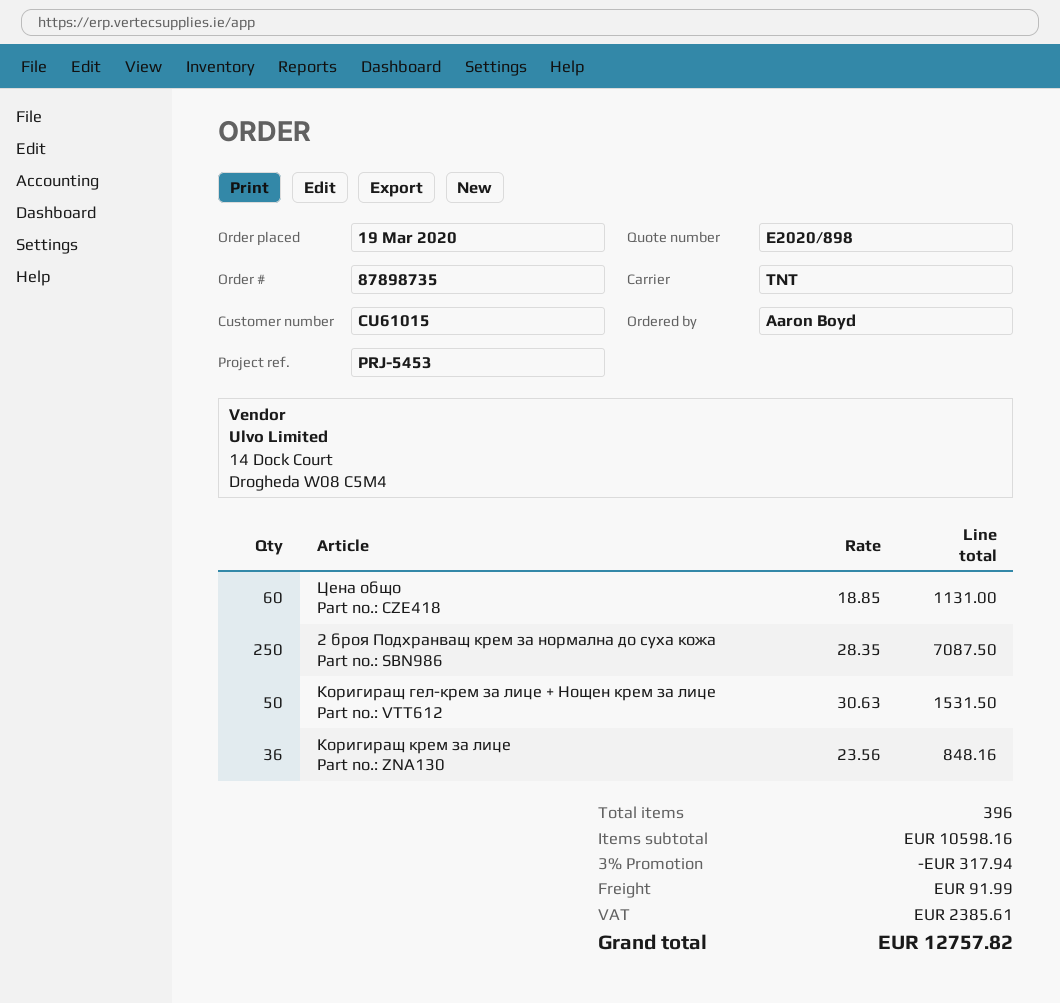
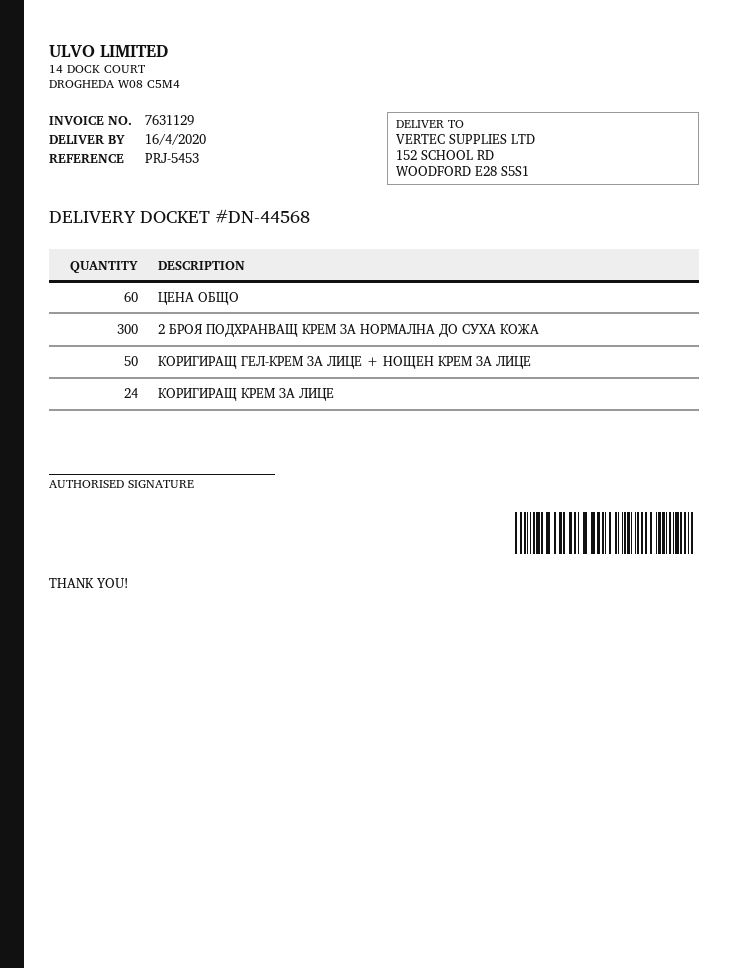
2 броя Подхранващ крем за нормална до суха кожа: 250 -> 300
Коригиращ крем за лице: 36 -> 24

